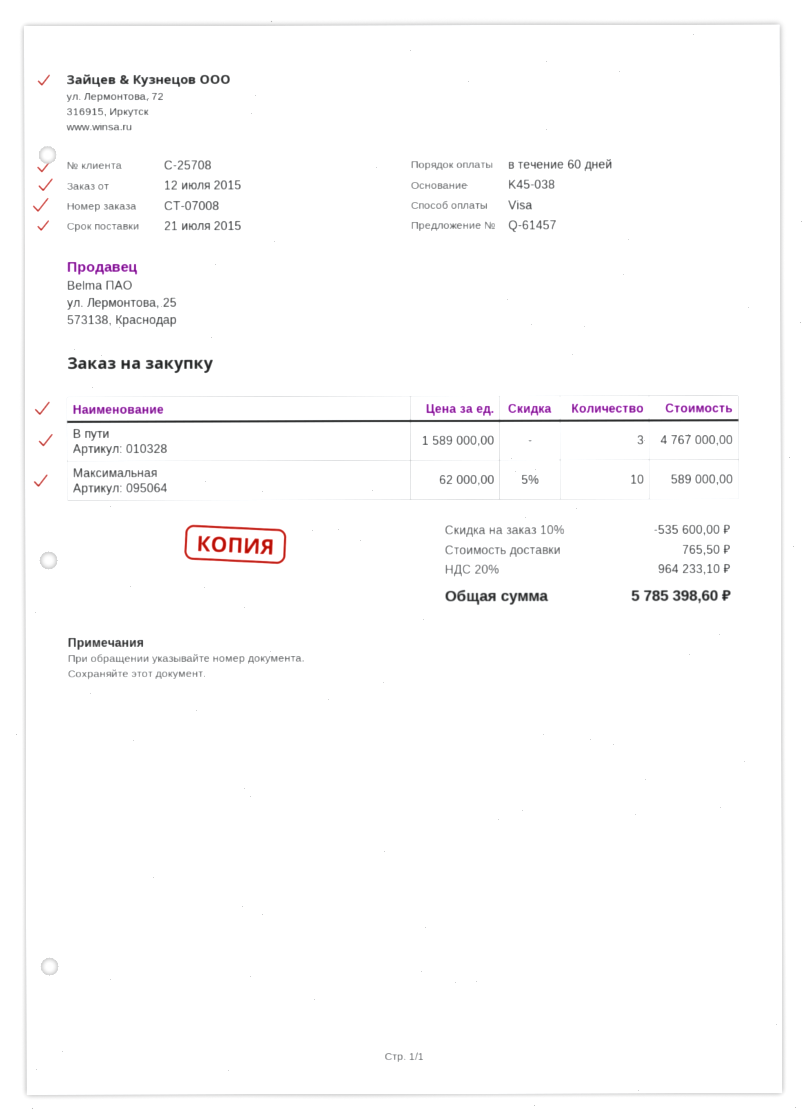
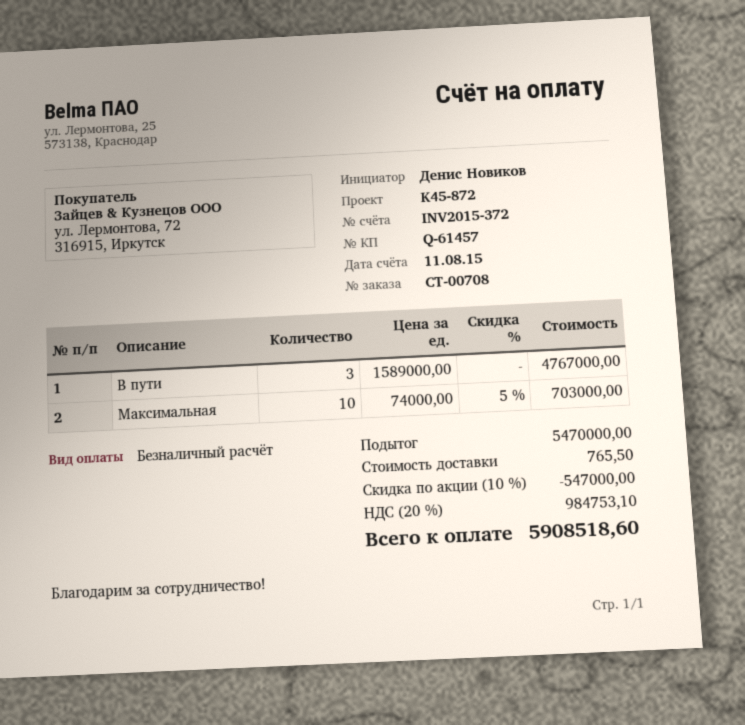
order number: CT-07008 -> CT-00708
reference: K45-038 -> K45-872
payment method: Visa -> bank transfer
Максимальная: 10 x 62000.00 - 5% = 589000.00 -> 10 x 74000.00 - 5% = 703000.00
discount: 10% = 535600.00 -> 10% = 547000.00
tax: 20% = 964233.10 -> 20% = 984753.10
total: 5785398.60 -> 5908518.60

